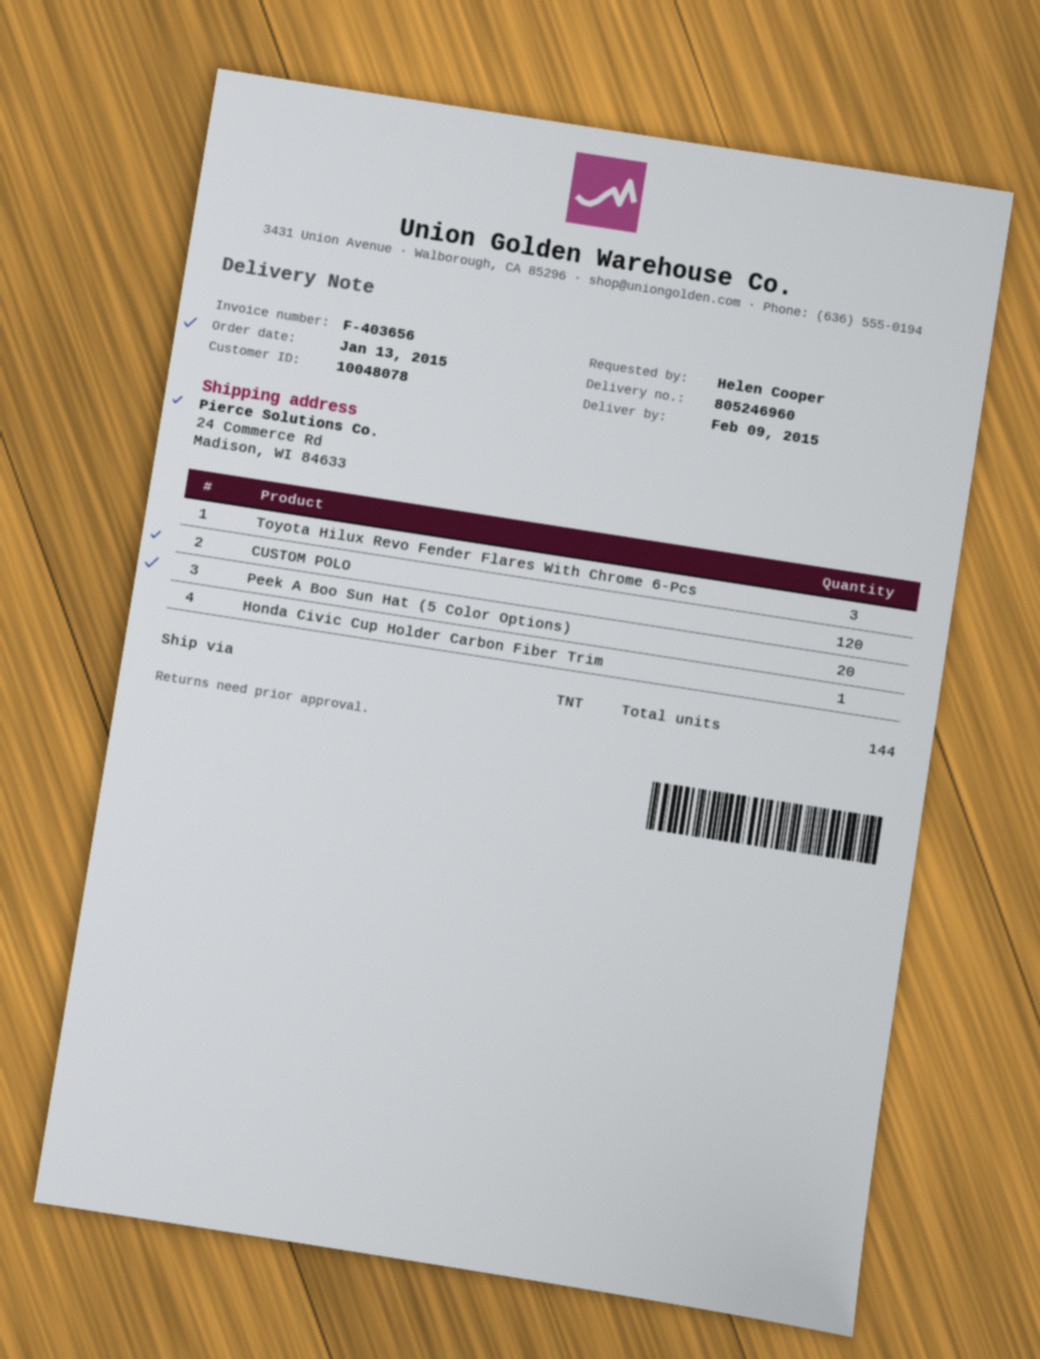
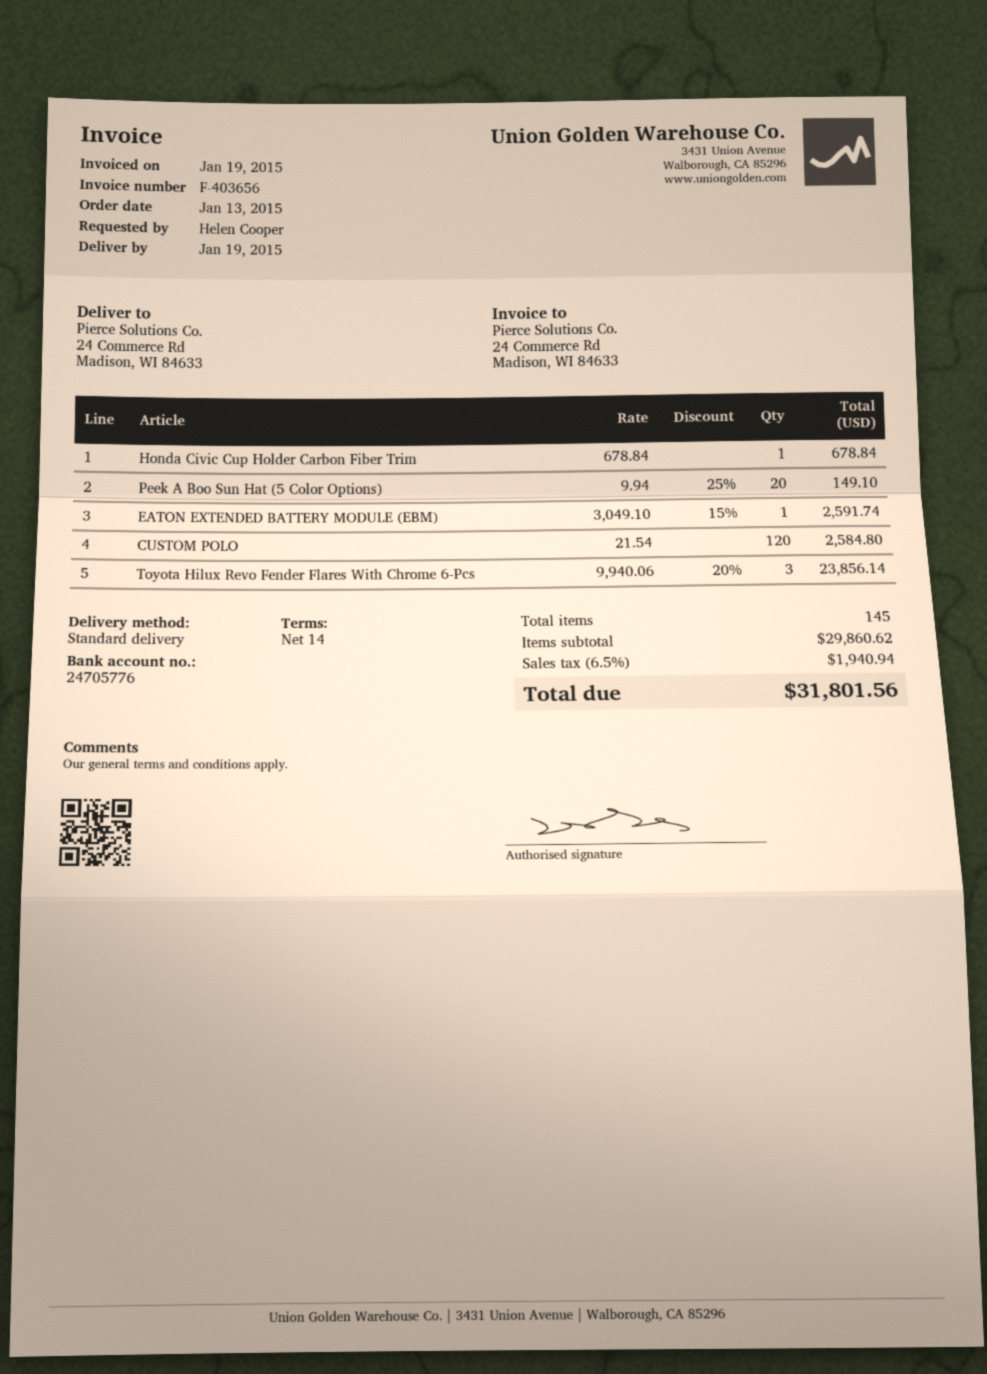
delivery date: 2015-02-09 -> 2015-01-19
shipping method: TNT -> standard
EATON EXTENDED BATTERY MODULE (EBM): none -> 1
total quantity: 144 -> 145

